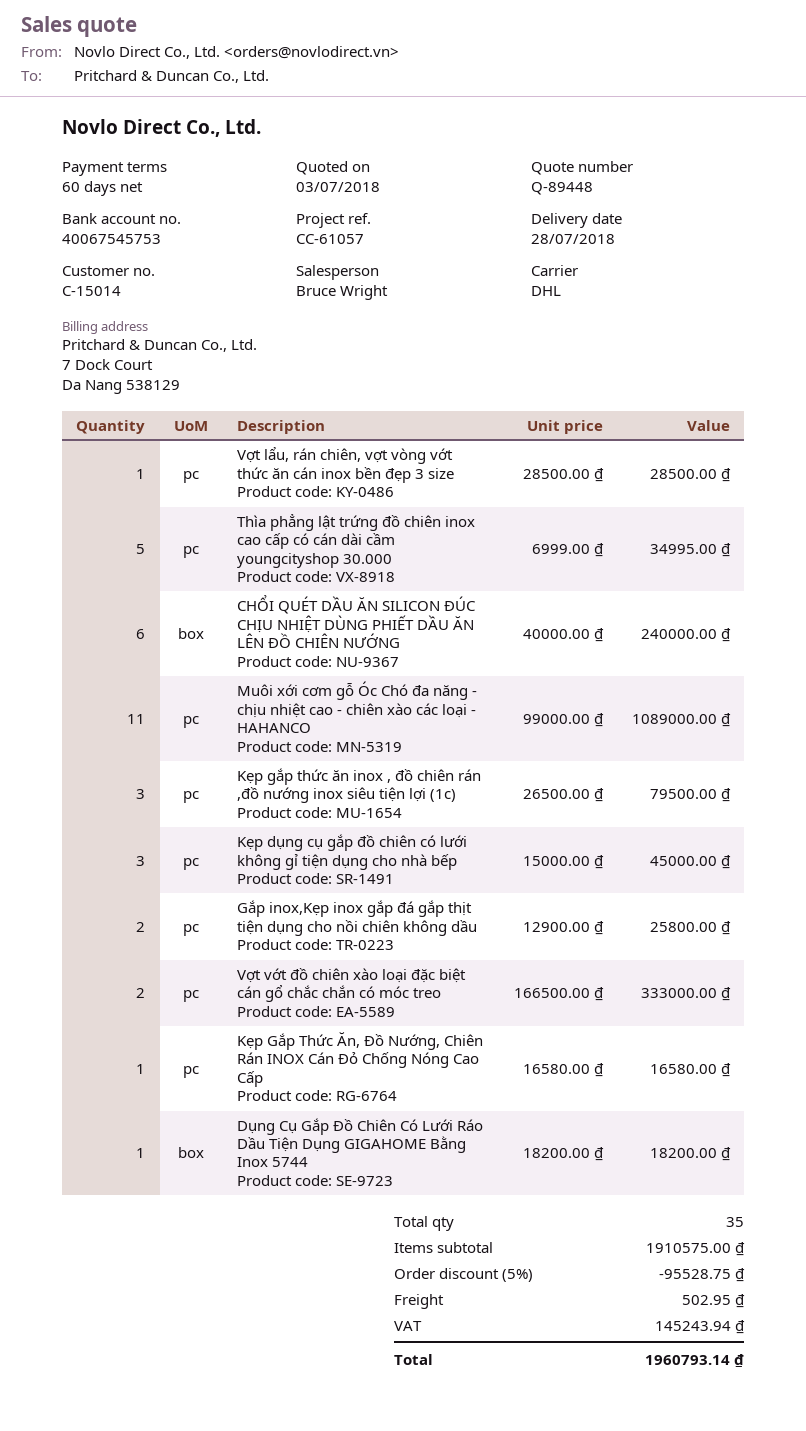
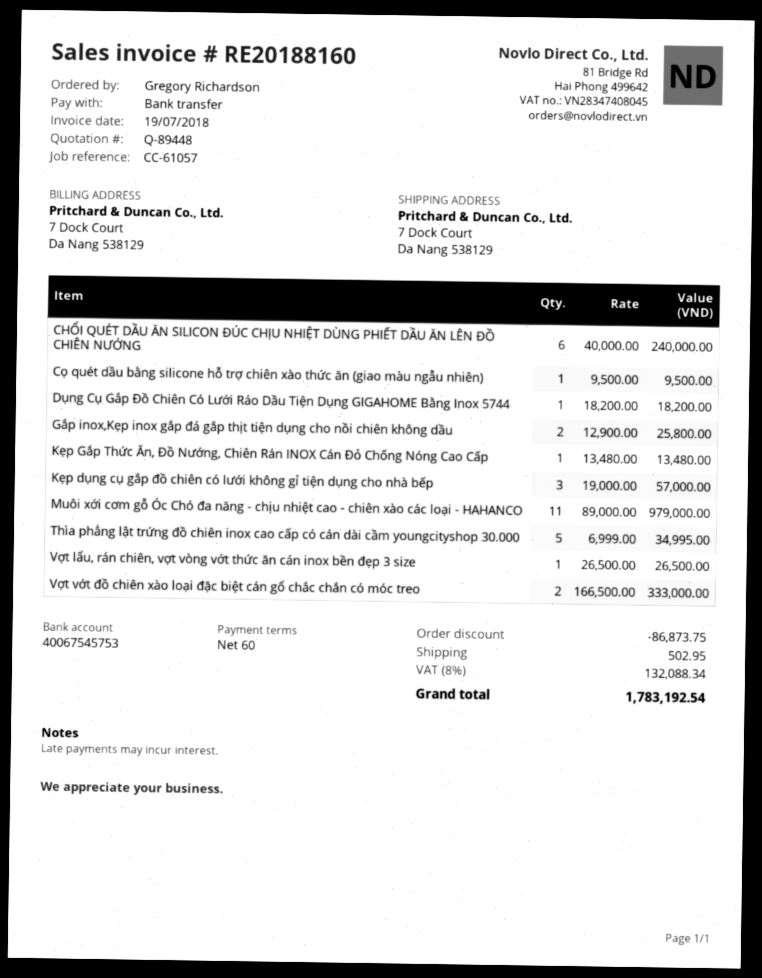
Vợt lẩu, rán chiên, vợt vòng vớt thức ăn cán inox bền đẹp 3 size: 1 x 28500.00 = 28500.00 -> 1 x 26500.00 = 26500.00
Muôi xới cơm gỗ Óc Chó đa năng - chịu nhiệt cao - chiên xào các loại - HAHANCO: 11 x 99000.00 = 1089000.00 -> 11 x 89000.00 = 979000.00
Kẹp gắp thức ăn inox , đồ chiên rán ,đồ nướng inox siêu tiện lợi (1c): 3 x 26500.00 = 79500.00 -> none
Kẹp dụng cụ gắp đồ chiên có lưới không gỉ tiện dụng cho nhà bếp: 3 x 15000.00 = 45000.00 -> 3 x 19000.00 = 57000.00
Kẹp Gắp Thức Ăn, Đồ Nướng, Chiên Rán INOX Cán Đỏ Chống Nóng Cao Cấp: 1 x 16580.00 = 16580.00 -> 1 x 13480.00 = 13480.00
Cọ quét dầu bằng silicone hỗ trợ chiên xào thức ăn (giao màu ngẫu nhiên): none -> 1 x 9500.00 = 9500.00
discount: 95528.75 -> 86873.75
tax: 145243.94 -> 132088.34
total: 1960793.14 -> 1783192.54

